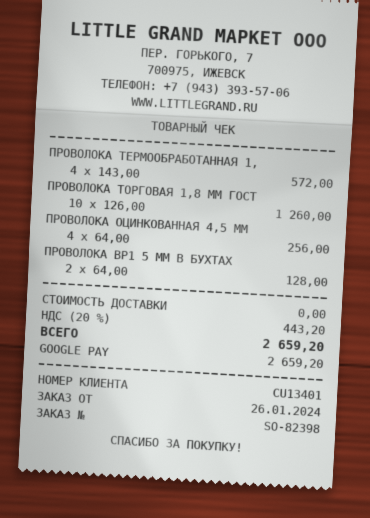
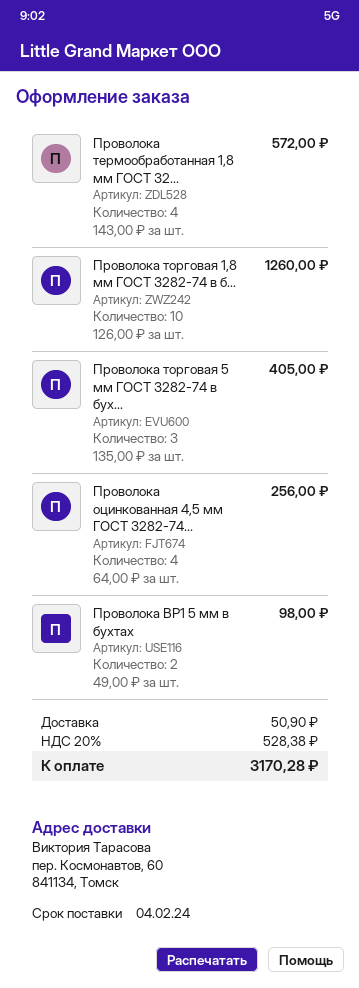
ПРОВОЛОКА ВР1 5 ММ В БУХТАХ: 2 x 64.00 = 128.00 -> 2 x 49.00 = 98.00
Проволока торговая 5 мм ГОСТ 3282-74 в бух...: none -> 3 x 135.00 = 405.00
shipping: 0.00 -> 50.90
tax: 20% = 443.20 -> 20% = 528.38
total: 2659.20 -> 3170.28

